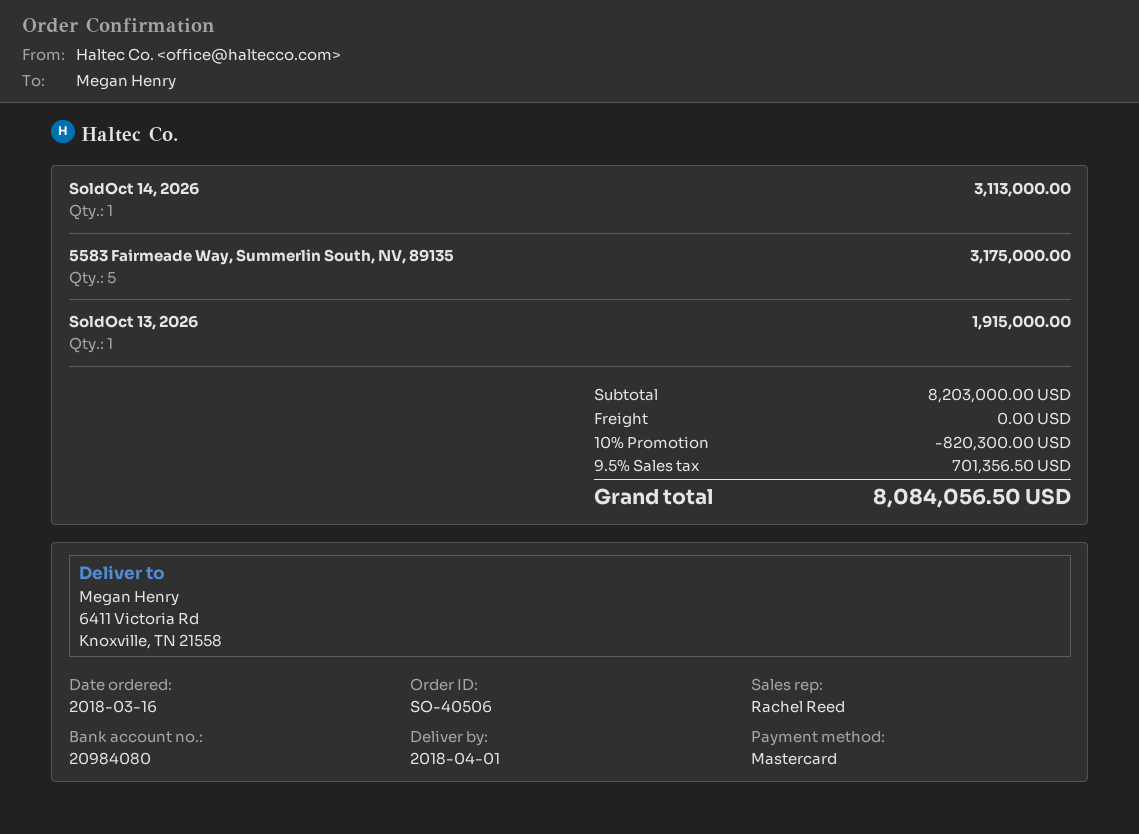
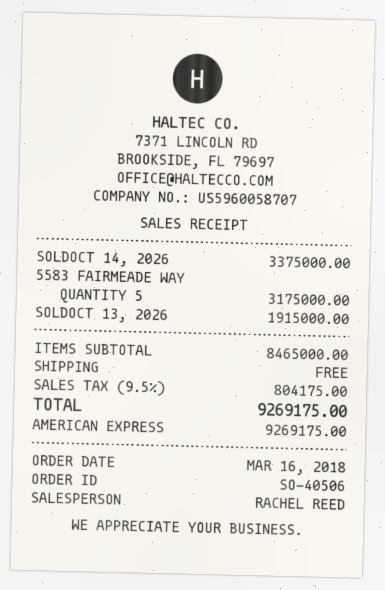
payment method: Mastercard -> American Express
SoldOct 14, 2026: 1 for 3113000.00 -> 1 for 3375000.00
subtotal: 8203000.00 -> 8465000.00
discount: 10% = 820300.00 -> none
tax: 9.5% = 701356.50 -> 9.5% = 804175.00
total: 8084056.50 -> 9269175.00

